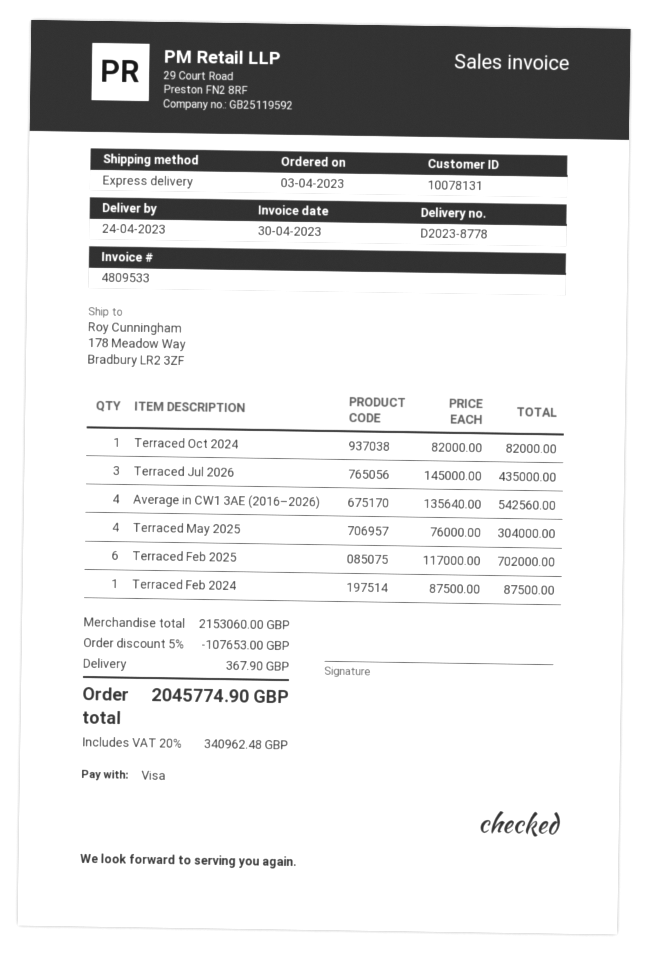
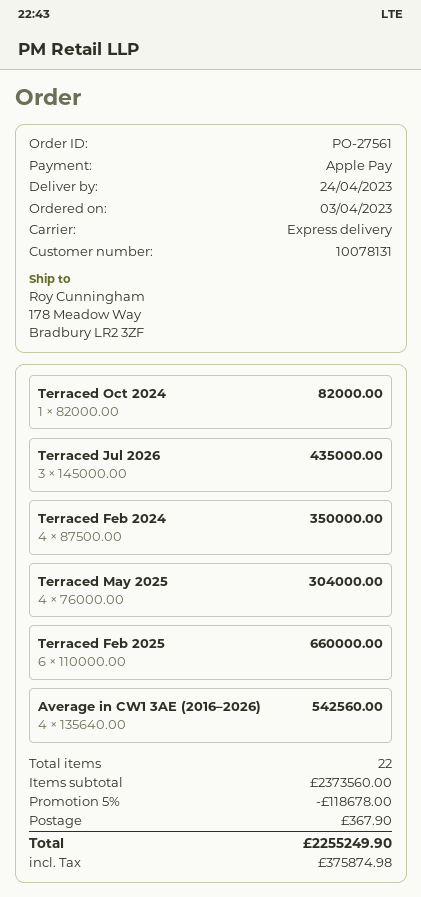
payment method: Visa -> Apple Pay
Terraced Feb 2025: 6 x 117000.00 = 702000.00 -> 6 x 110000.00 = 660000.00
Terraced Feb 2024: 1 x 87500.00 = 87500.00 -> 4 x 87500.00 = 350000.00
subtotal: 2153060.00 -> 2373560.00
discount: 5% = 107653.00 -> 5% = 118678.00
tax: 340962.48 -> 375874.98
total: 2045774.90 -> 2255249.90

